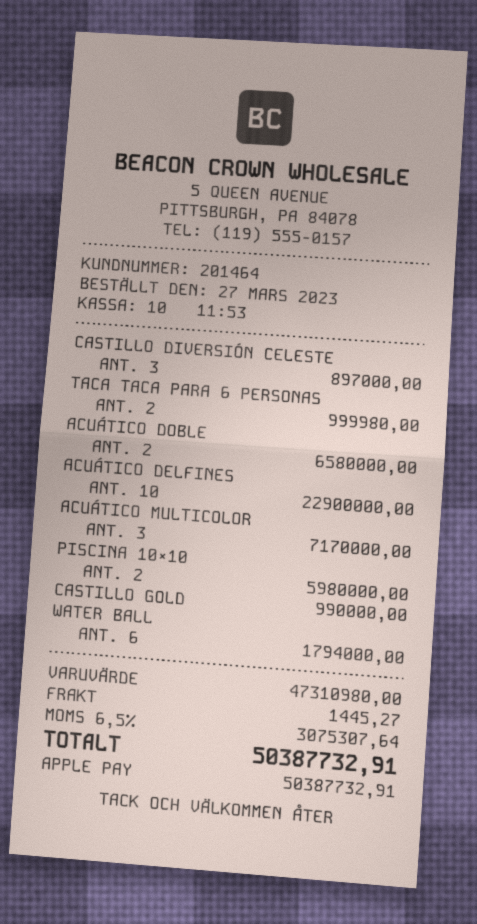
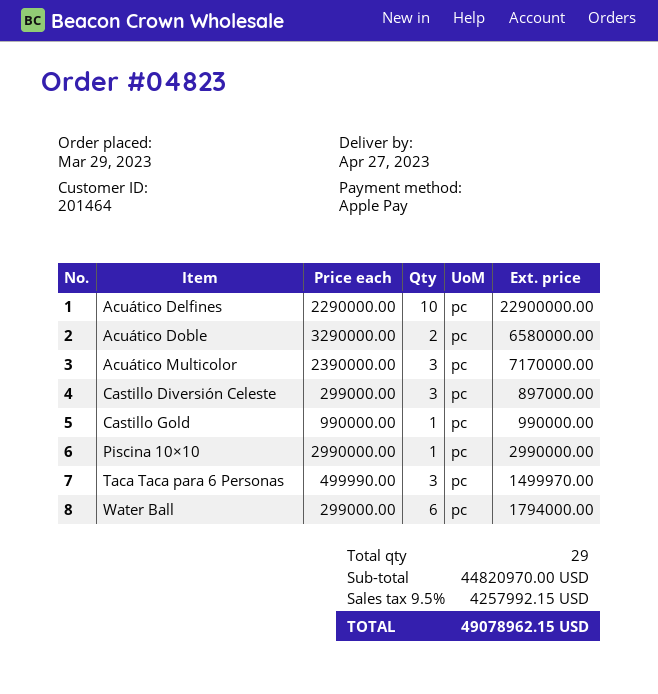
order date: 2023-03-27 -> 2023-03-29
TACA TACA PARA 6 PERSONAS: 2 for 999980.00 -> 3 for 1499970.00
PISCINA 10×10: 2 for 5980000.00 -> 1 for 2990000.00
subtotal: 47310980.00 -> 44820970.00
shipping: 1445.27 -> none
tax: 6.5% = 3075307.64 -> 9.5% = 4257992.15
total: 50387732.91 -> 49078962.15

